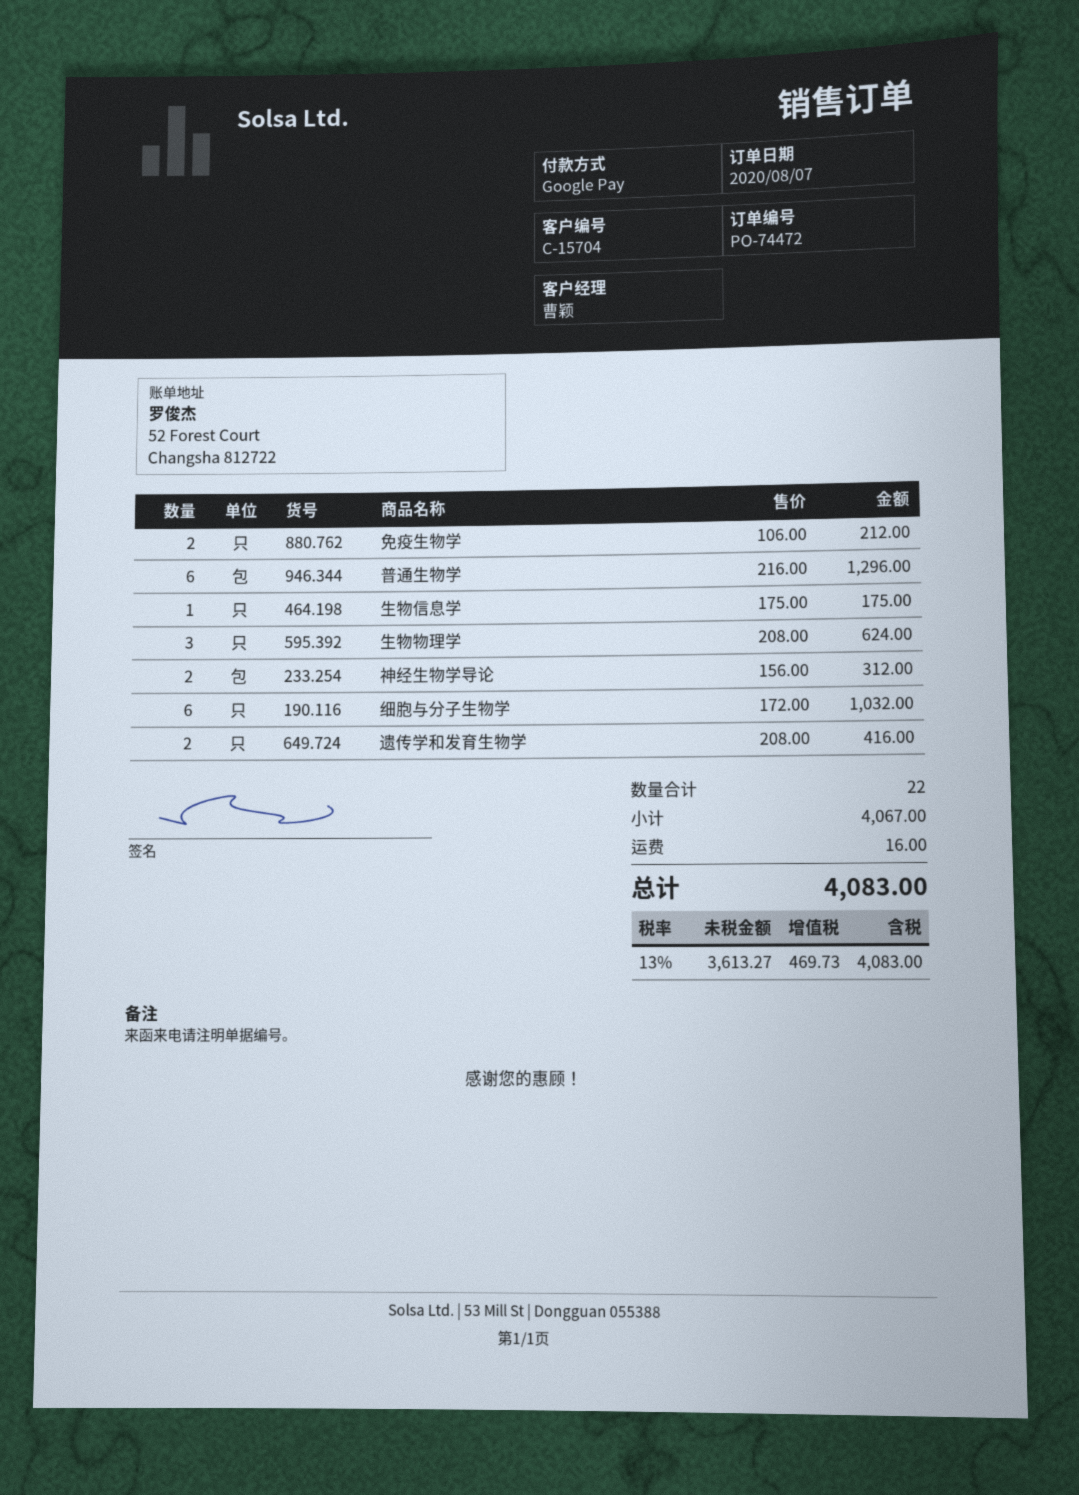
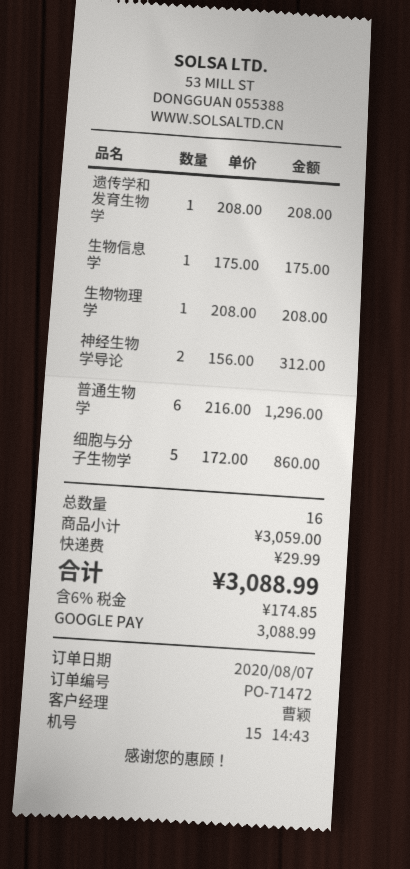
order number: PO-74472 -> PO-71472
免疫生物学: 2 x 106.00 = 212.00 -> none
生物物理学: 3 x 208.00 = 624.00 -> 1 x 208.00 = 208.00
细胞与分子生物学: 6 x 172.00 = 1032.00 -> 5 x 172.00 = 860.00
遗传学和发育生物学: 2 x 208.00 = 416.00 -> 1 x 208.00 = 208.00
total quantity: 22 -> 16
subtotal: 4067.00 -> 3059.00
shipping: 16.00 -> 29.99
tax: 13% = 469.73 -> 6% = 174.85
total: 4083.00 -> 3088.99

